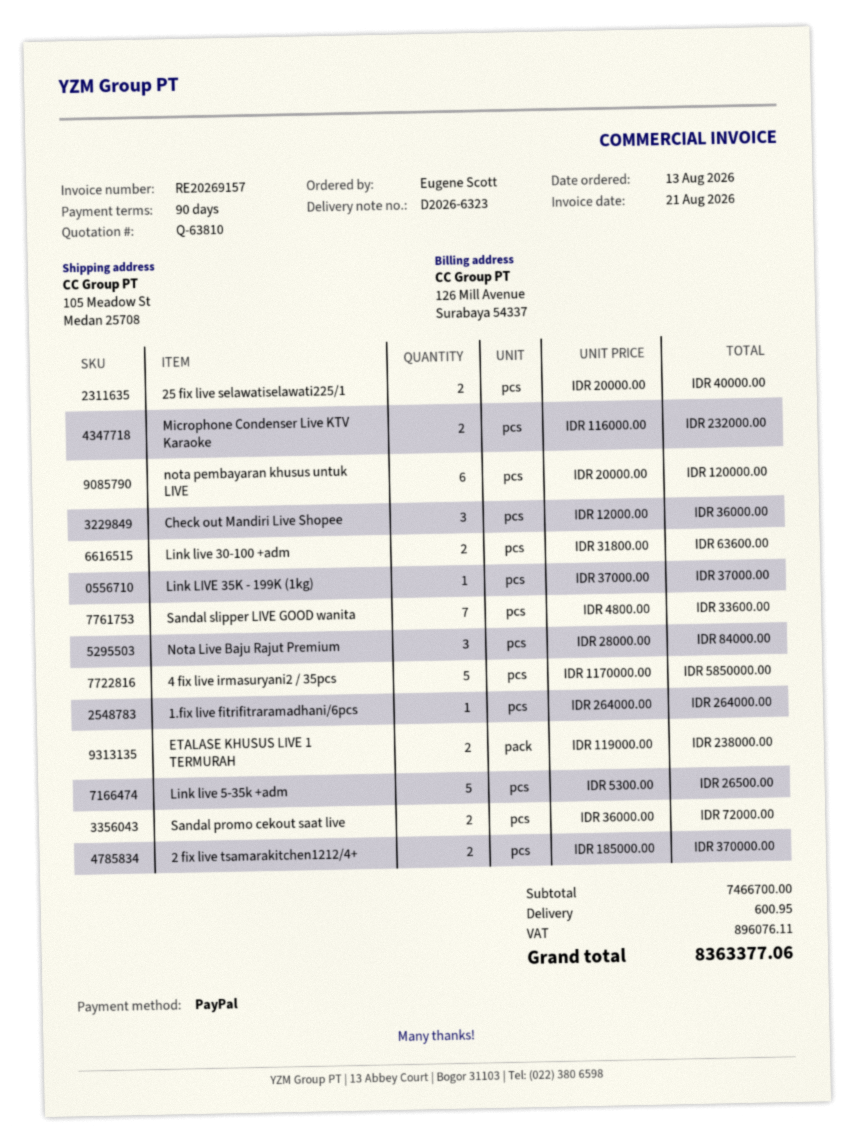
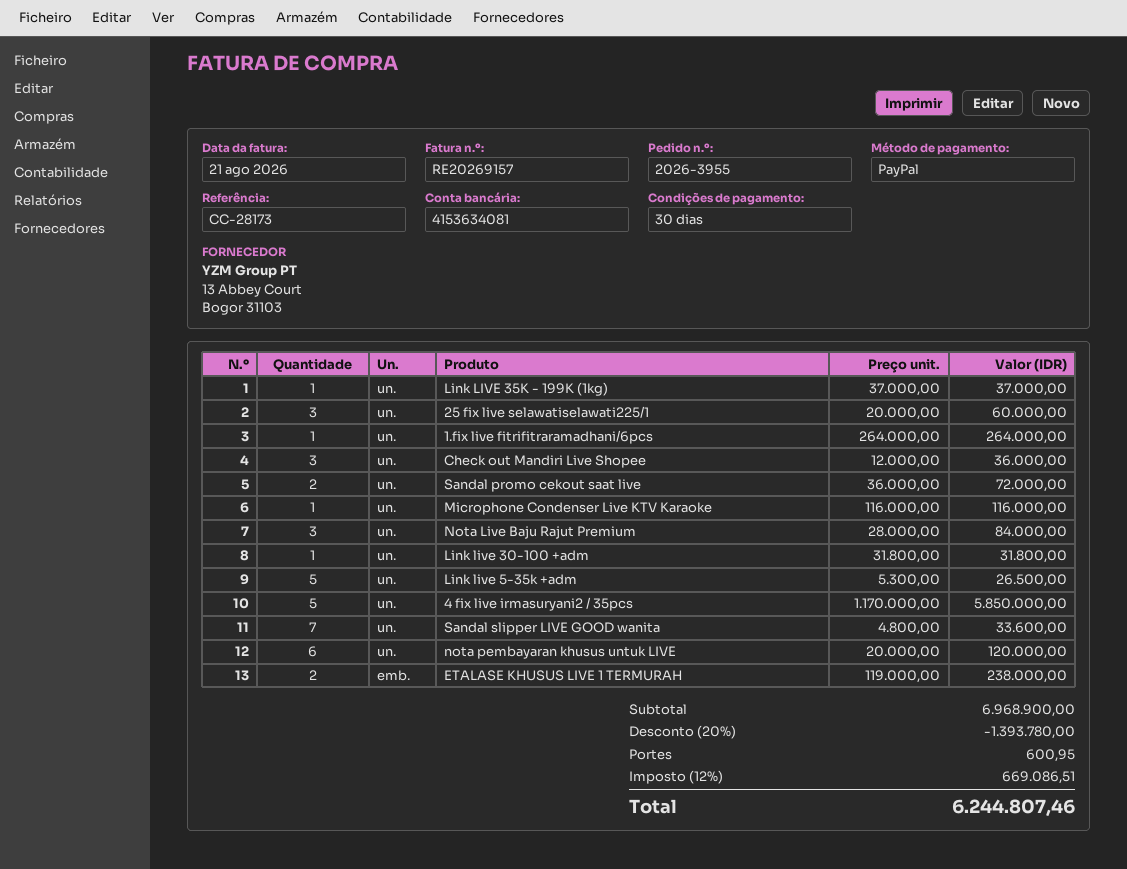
payment terms: 90 days -> 30 days
25 fix live selawatiselawati225/1: 2 x 20000.00 = 40000.00 -> 3 x 20000.00 = 60000.00
Microphone Condenser Live KTV Karaoke: 2 x 116000.00 = 232000.00 -> 1 x 116000.00 = 116000.00
Link live 30-100 +adm: 2 x 31800.00 = 63600.00 -> 1 x 31800.00 = 31800.00
2 fix live tsamarakitchen1212/4+: 2 x 185000.00 = 370000.00 -> none
subtotal: 7466700.00 -> 6968900.00
discount: none -> 20% = 1393780.00
tax: 896076.11 -> 669086.51
total: 8363377.06 -> 6244807.46

